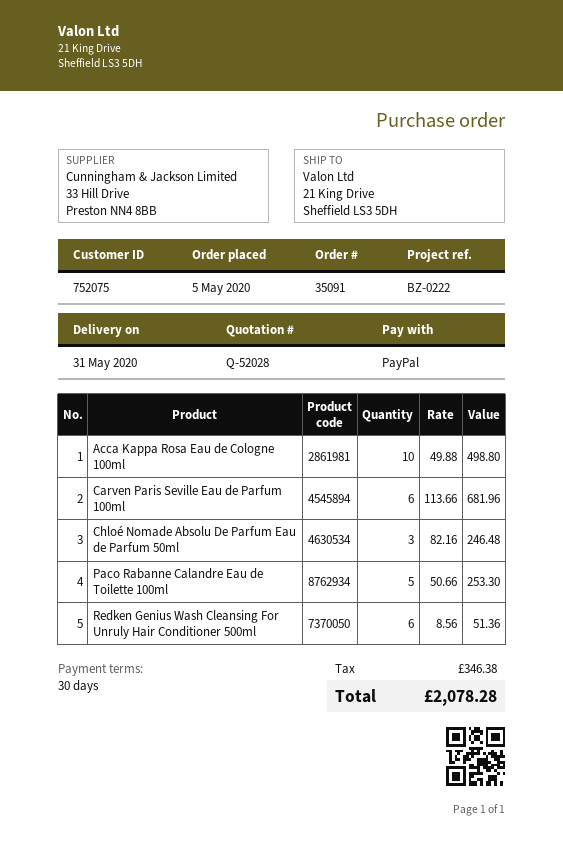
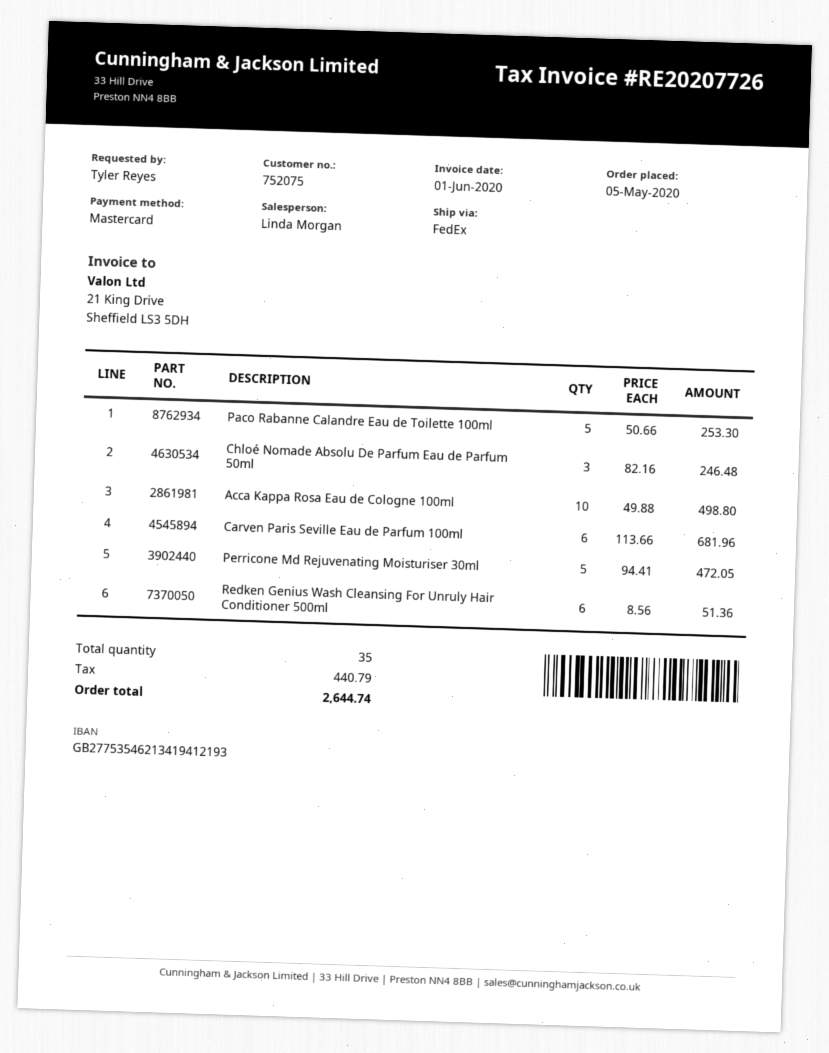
payment method: PayPal -> Mastercard
Perricone Md Rejuvenating Moisturiser 30ml: none -> 5 x 94.41 = 472.05
tax: 346.38 -> 440.79
total: 2078.28 -> 2644.74

